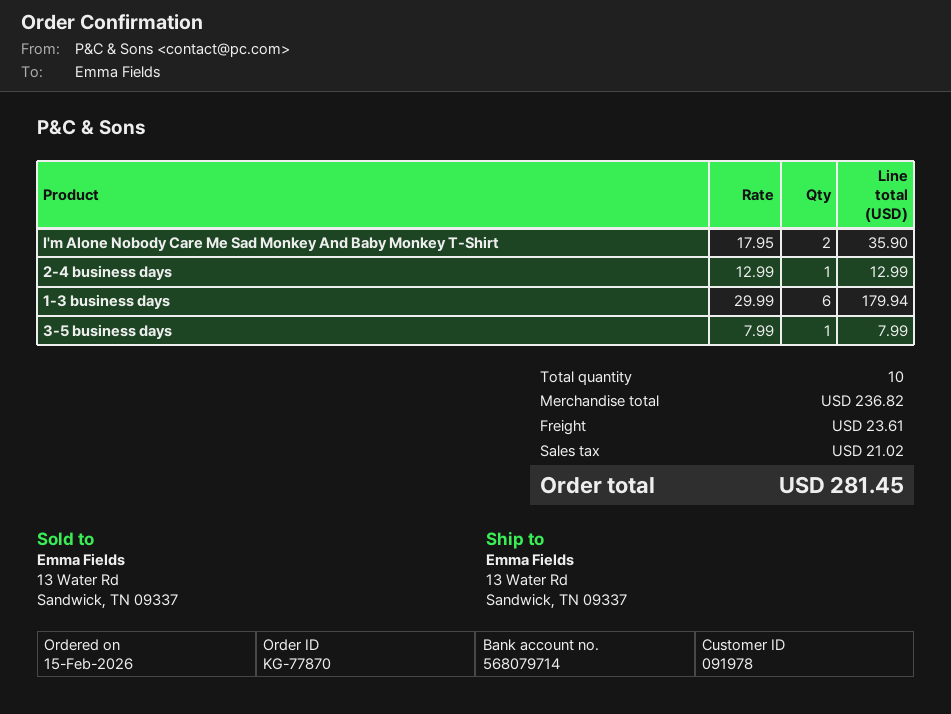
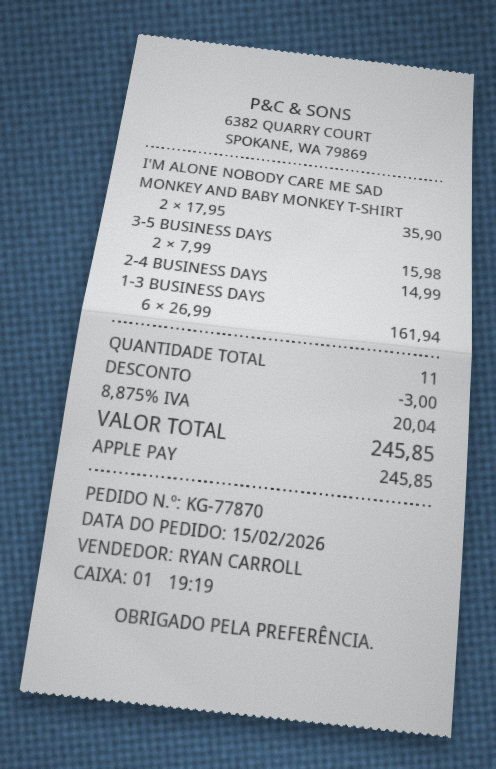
2-4 business days: 1 x 12.99 = 12.99 -> 1 x 14.99 = 14.99
1-3 business days: 6 x 29.99 = 179.94 -> 6 x 26.99 = 161.94
3-5 business days: 1 x 7.99 = 7.99 -> 2 x 7.99 = 15.98
total quantity: 10 -> 11
discount: none -> 3.00
shipping: 23.61 -> none
tax: 21.02 -> 20.04
total: 281.45 -> 245.85

